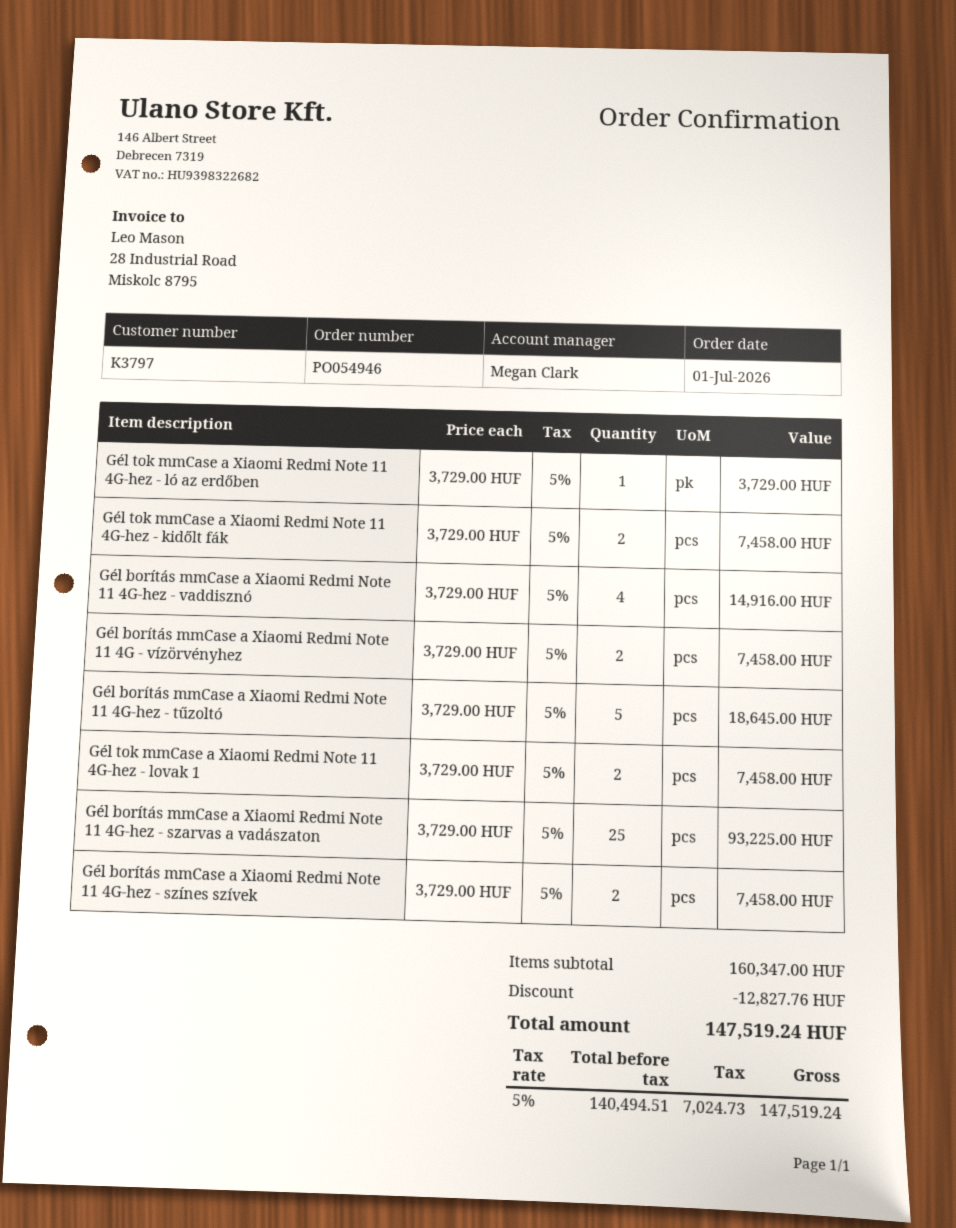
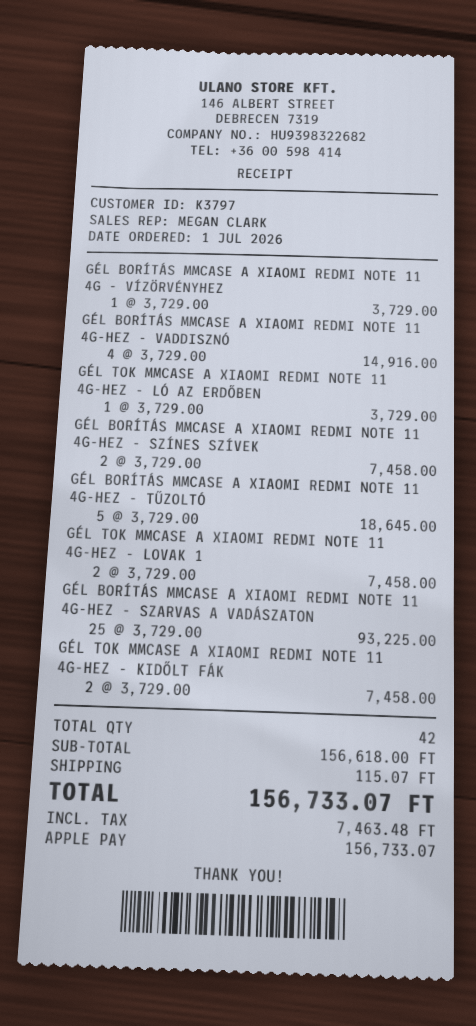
Gél borítás mmCase a Xiaomi Redmi Note 11 4G - vízörvényhez: 2 x 3729.00 = 7458.00 -> 1 x 3729.00 = 3729.00
subtotal: 160347.00 -> 156618.00
discount: 12827.76 -> none
shipping: none -> 115.07
tax: 7024.73 -> 7463.48
total: 147519.24 -> 156733.07

